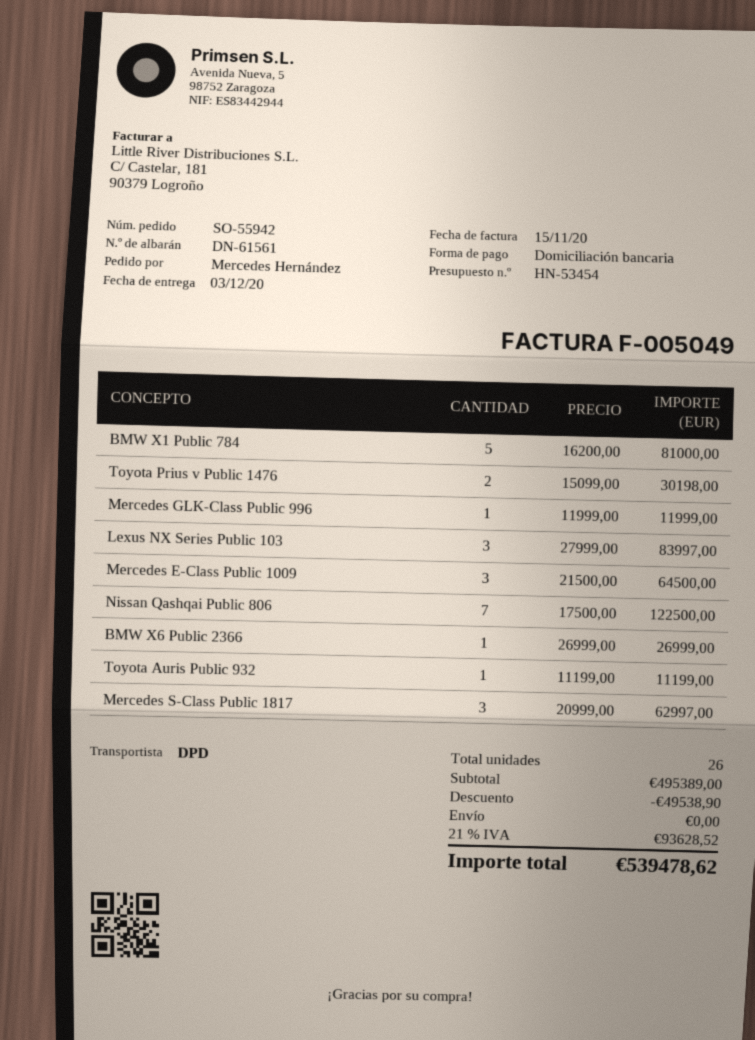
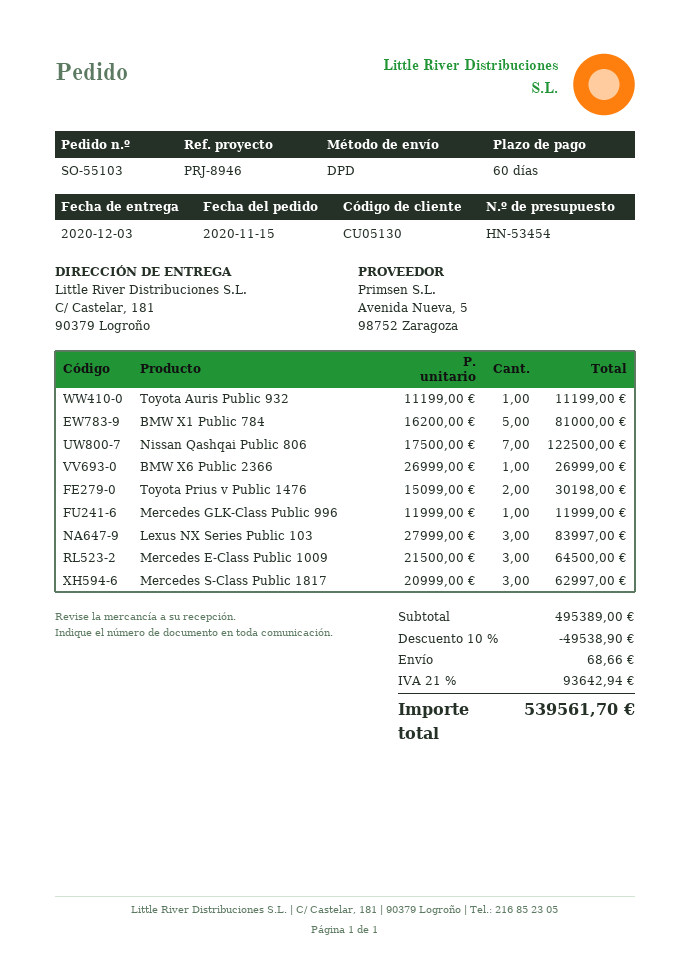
order number: SO-55942 -> SO-55103
shipping: 0.00 -> 68.66
tax: 21% = 93628.52 -> 21% = 93642.94
total: 539478.62 -> 539561.70

